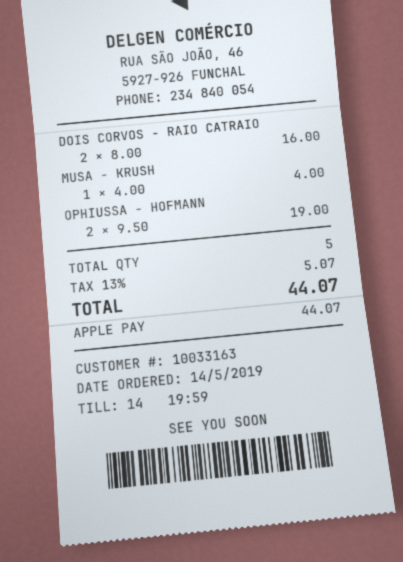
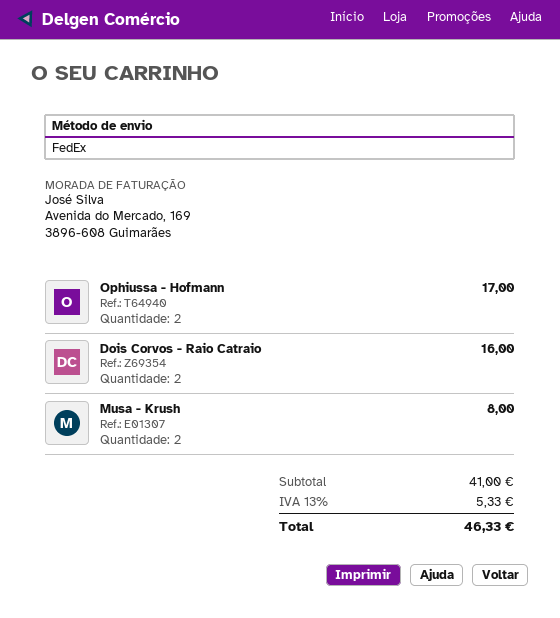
MUSA - KRUSH: 1 for 4.00 -> 2 for 8.00
OPHIUSSA - HOFMANN: 2 for 19.00 -> 2 for 17.00
tax: 13% = 5.07 -> 13% = 5.33
total: 44.07 -> 46.33

